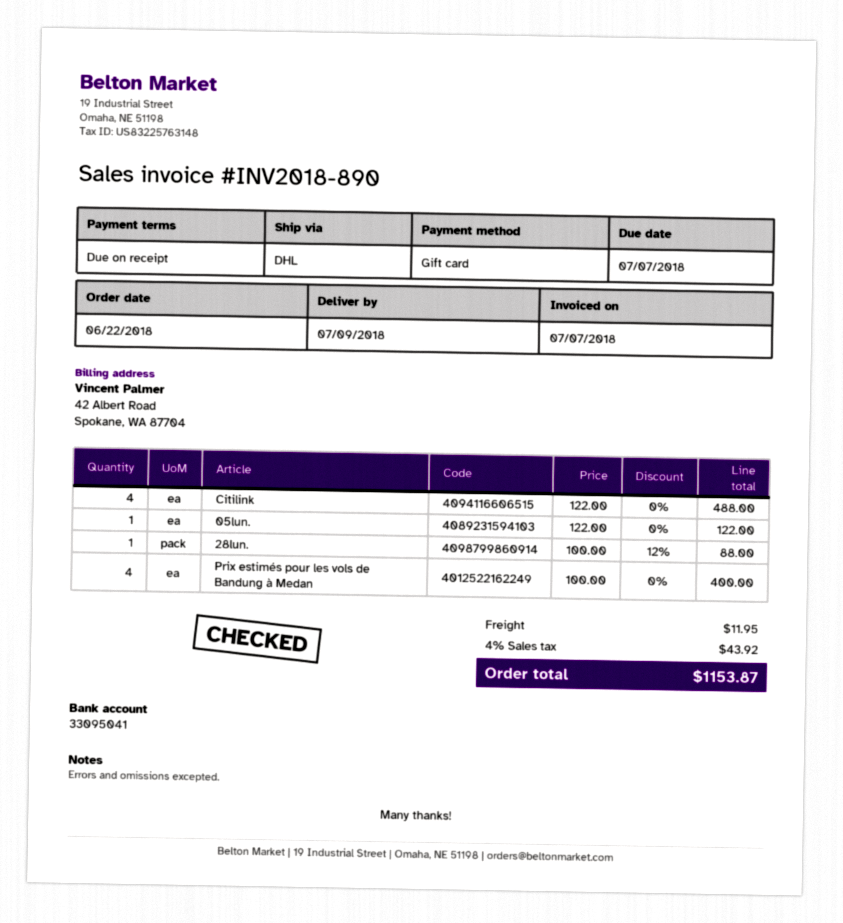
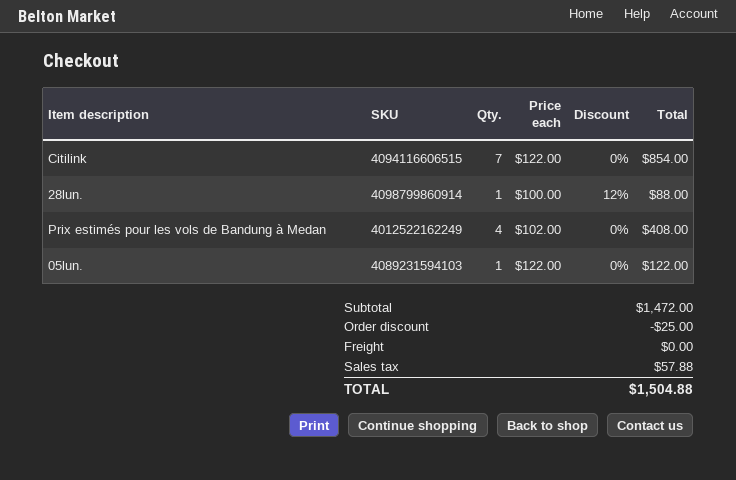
Citilink: 4 x 122.00 = 488.00 -> 7 x 122.00 = 854.00
Prix estimés pour les vols de Bandung à Medan: 4 x 100.00 = 400.00 -> 4 x 102.00 = 408.00
discount: none -> 25.00
shipping: 11.95 -> 0.00
tax: 43.92 -> 57.88
total: 1153.87 -> 1504.88

